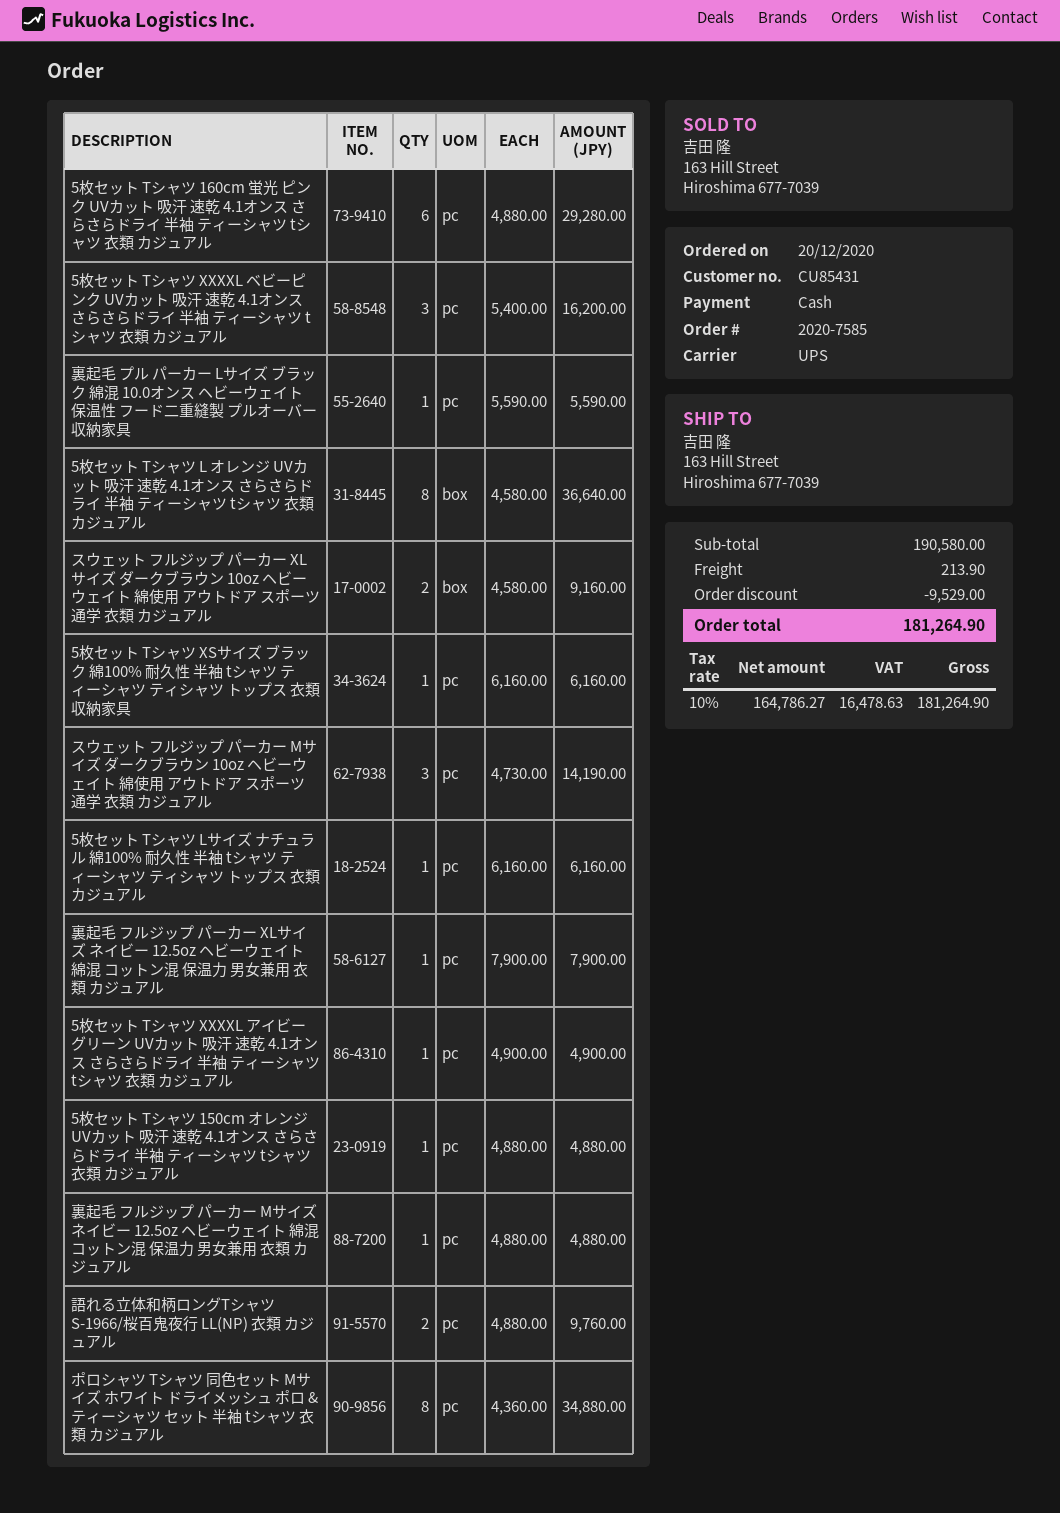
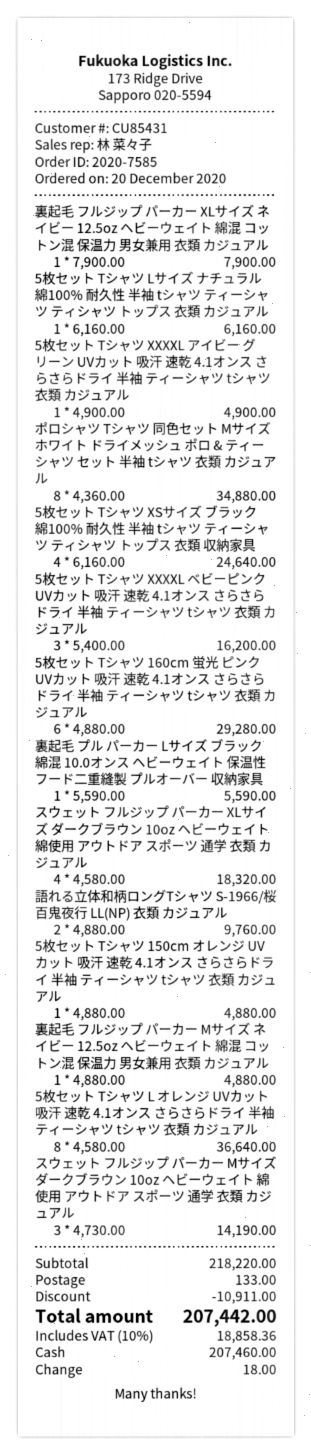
スウェット フルジップ パーカー XLサイズ ダークブラウン 10oz ヘビーウェイト 綿使用 アウトドア スポーツ 通学 衣類 カジュアル: 2 x 4580.00 = 9160.00 -> 4 x 4580.00 = 18320.00
5枚セット Tシャツ XSサイズ ブラック 綿100% 耐久性 半袖 tシャツ ティーシャツ ティシャツ トップス 衣類 収納家具: 1 x 6160.00 = 6160.00 -> 4 x 6160.00 = 24640.00
subtotal: 190580.00 -> 218220.00
discount: 9529.00 -> 10911.00
shipping: 213.90 -> 133.00
tax: 10% = 16478.63 -> 10% = 18858.36
total: 181264.90 -> 207442.00

